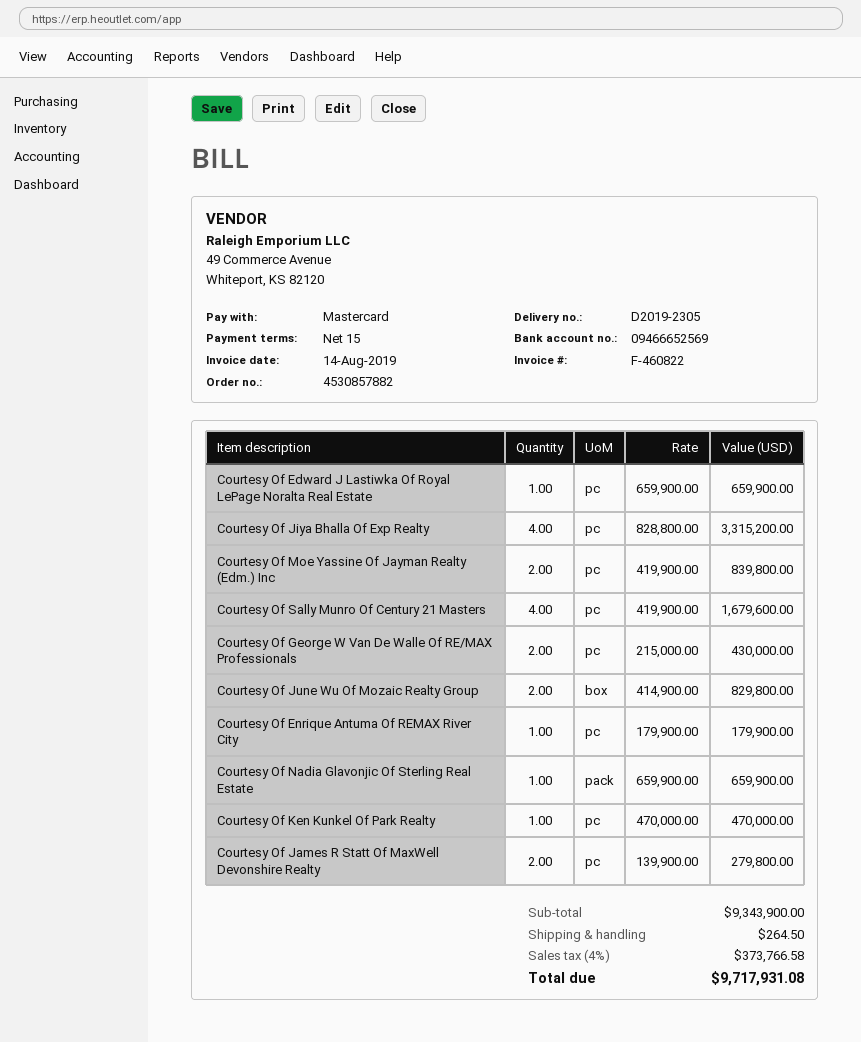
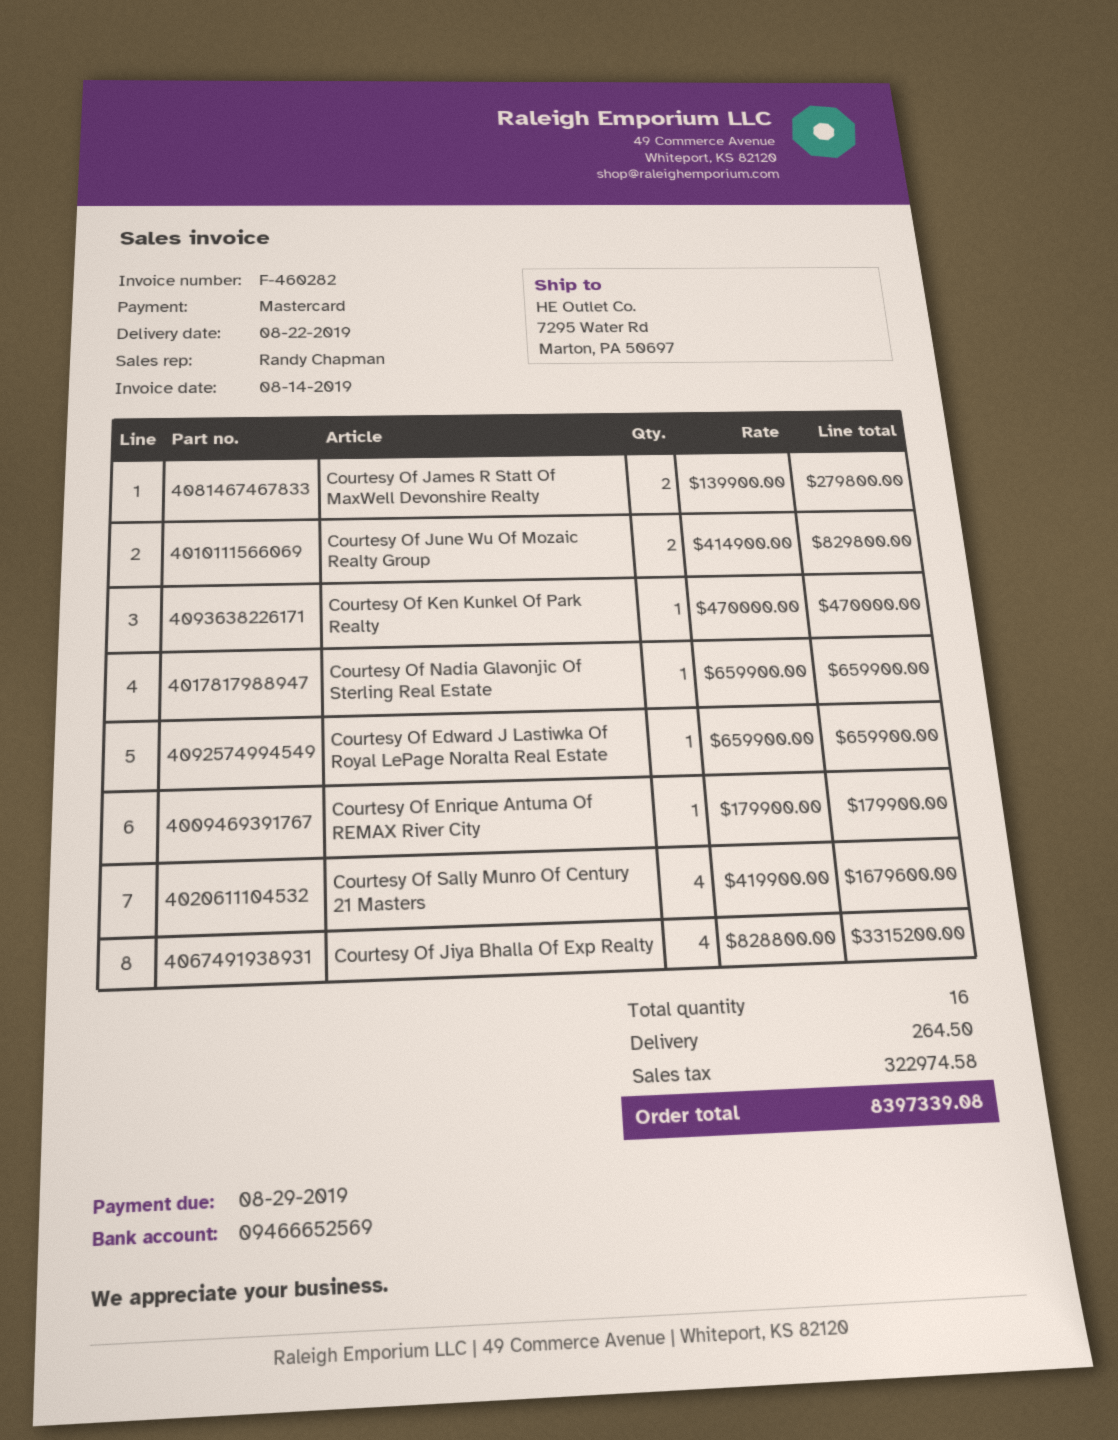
invoice number: F-460822 -> F-460282
Courtesy Of Moe Yassine Of Jayman Realty (Edm.) Inc: 2 x 419900.00 = 839800.00 -> none
Courtesy Of George W Van De Walle Of RE/MAX Professionals: 2 x 215000.00 = 430000.00 -> none
tax: 373766.58 -> 322974.58
total: 9717931.08 -> 8397339.08

